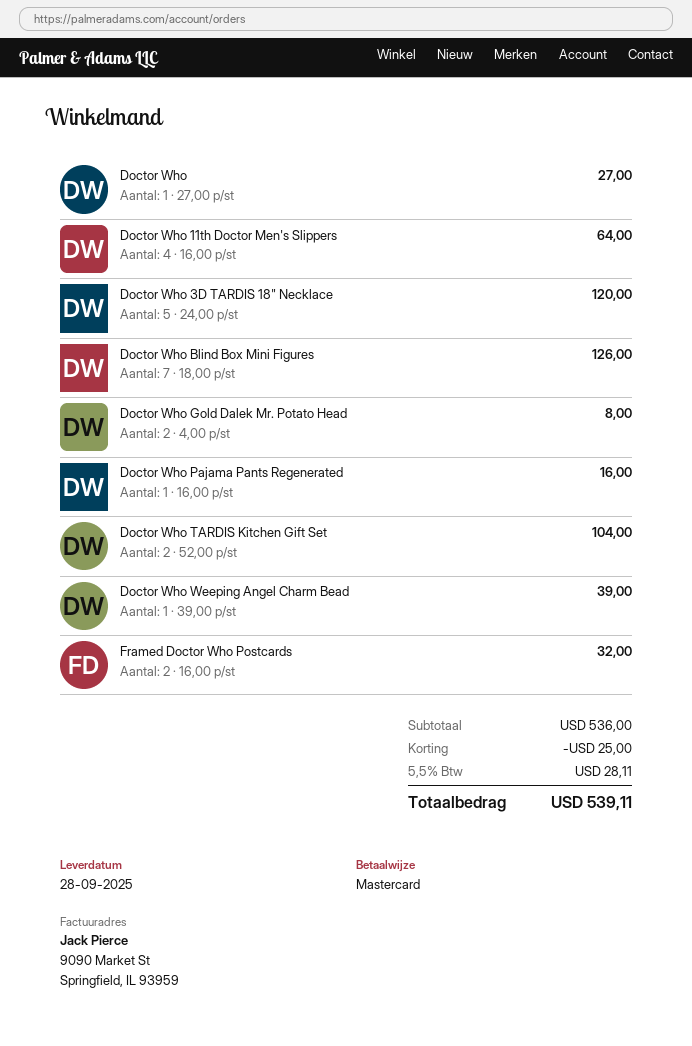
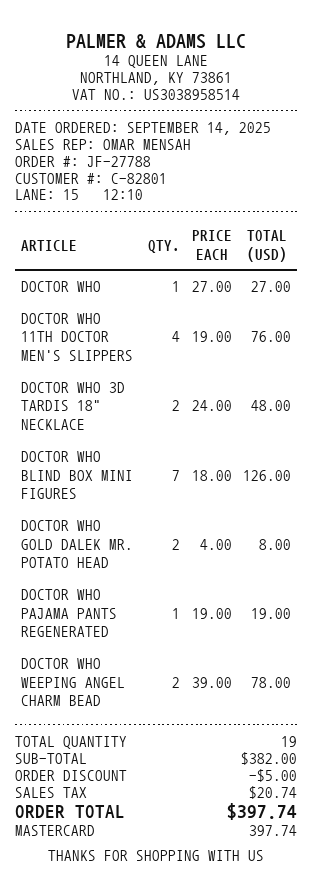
Doctor Who 11th Doctor Men's Slippers: 4 x 16.00 = 64.00 -> 4 x 19.00 = 76.00
Doctor Who 3D TARDIS 18" Necklace: 5 x 24.00 = 120.00 -> 2 x 24.00 = 48.00
Doctor Who Pajama Pants Regenerated: 1 x 16.00 = 16.00 -> 1 x 19.00 = 19.00
Doctor Who TARDIS Kitchen Gift Set: 2 x 52.00 = 104.00 -> none
Doctor Who Weeping Angel Charm Bead: 1 x 39.00 = 39.00 -> 2 x 39.00 = 78.00
Framed Doctor Who Postcards: 2 x 16.00 = 32.00 -> none
subtotal: 536.00 -> 382.00
discount: 25.00 -> 5.00
tax: 28.11 -> 20.74
total: 539.11 -> 397.74

